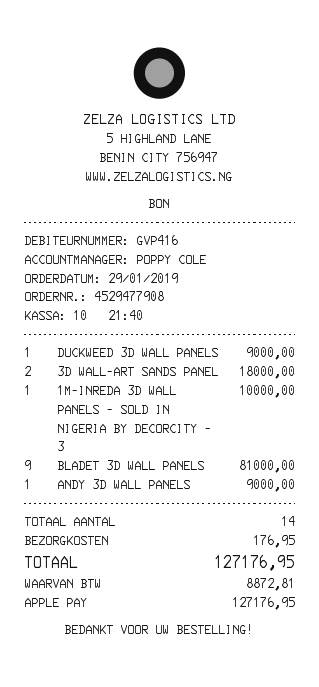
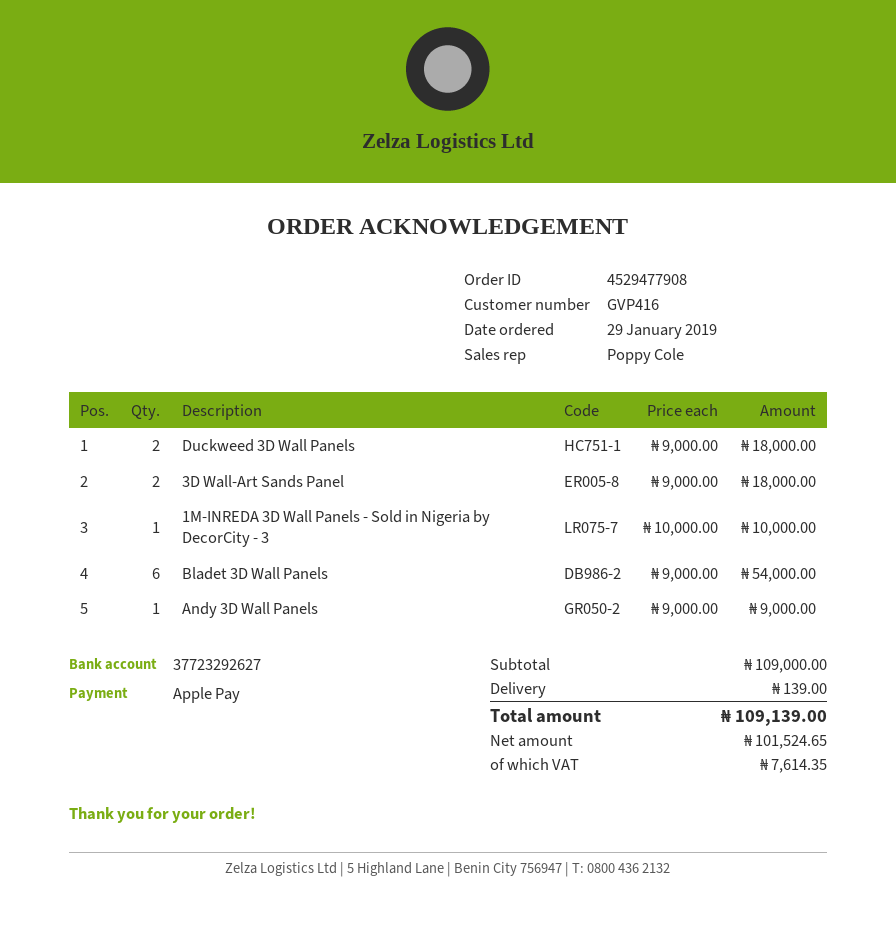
DUCKWEED 3D WALL PANELS: 1 for 9000.00 -> 2 for 18000.00
BLADET 3D WALL PANELS: 9 for 81000.00 -> 6 for 54000.00
shipping: 176.95 -> 139.00
tax: 8872.81 -> 7614.35
total: 127176.95 -> 109139.00

